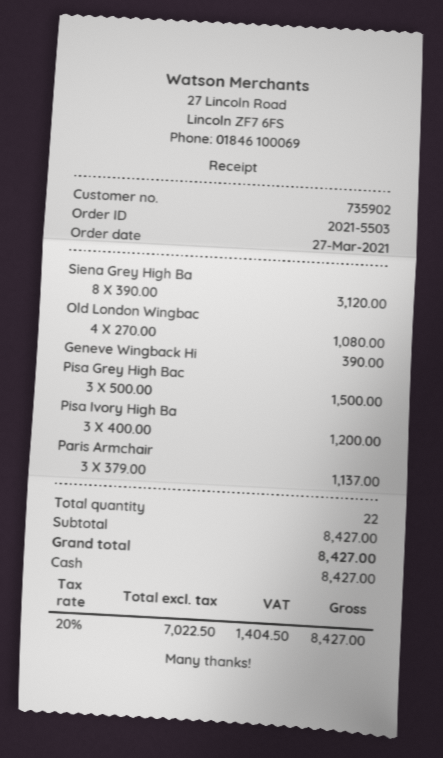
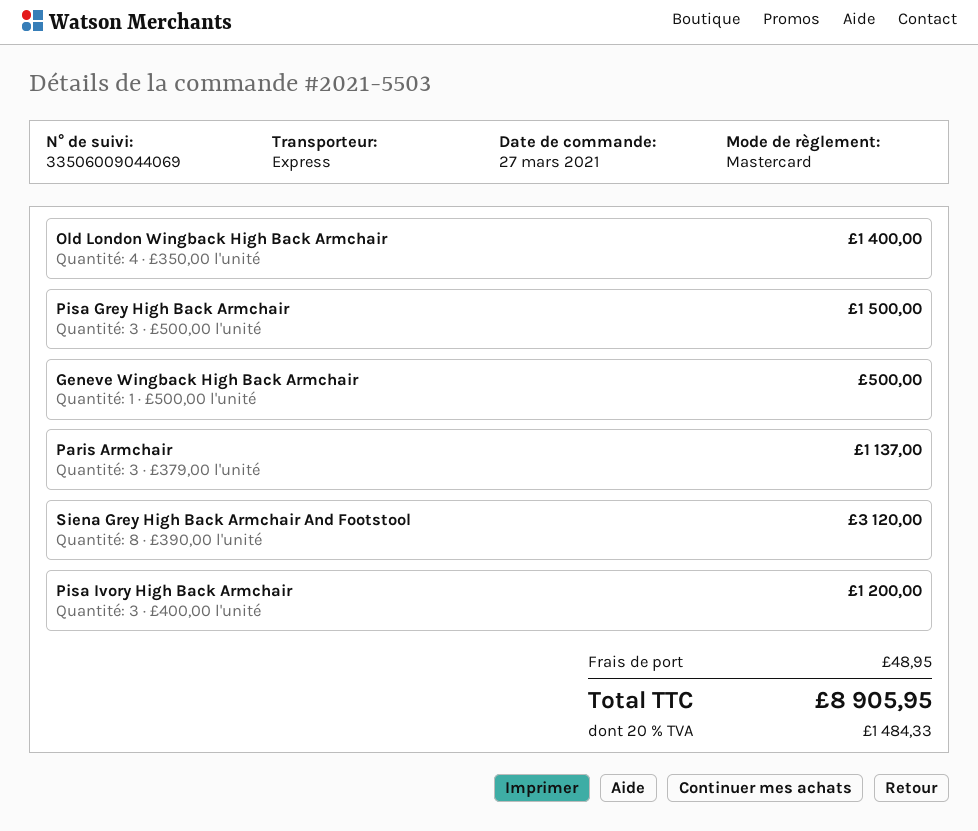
payment method: cash -> Mastercard
Old London Wingbac: 4 x 270.00 = 1080.00 -> 4 x 350.00 = 1400.00
Geneve Wingback Hi: 1 x 390.00 = 390.00 -> 1 x 500.00 = 500.00
shipping: none -> 48.95
tax: 20% = 1404.50 -> 20% = 1484.33
total: 8427.00 -> 8905.95

